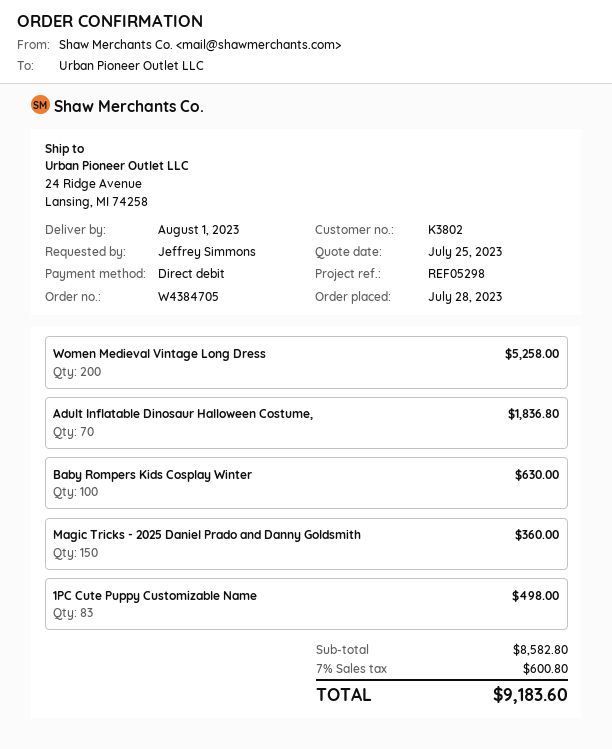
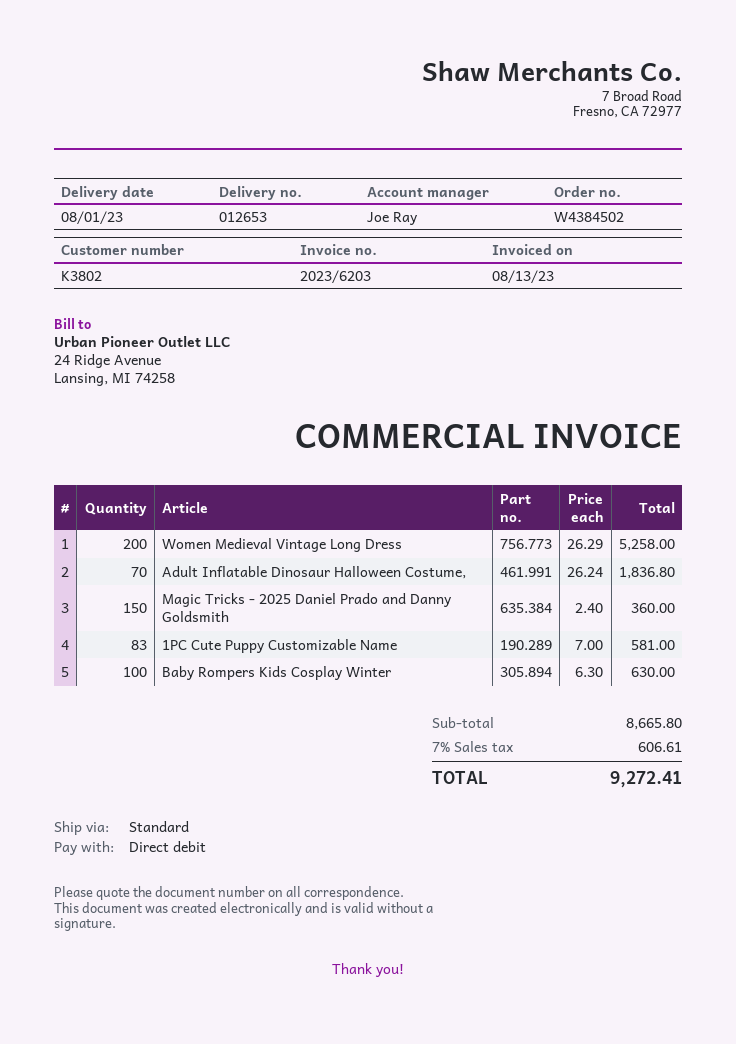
order number: W4384705 -> W4384502
1PC Cute Puppy Customizable Name: 83 for 498.00 -> 83 for 581.00
subtotal: 8582.80 -> 8665.80
tax: 7% = 600.80 -> 7% = 606.61
total: 9183.60 -> 9272.41

